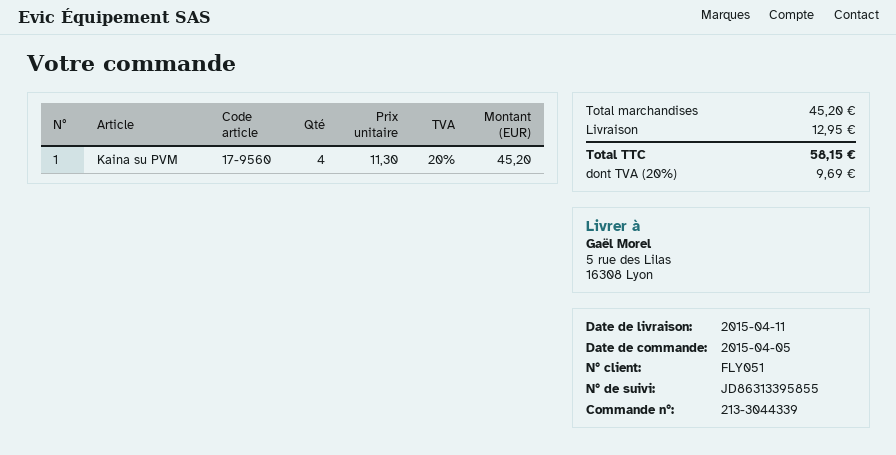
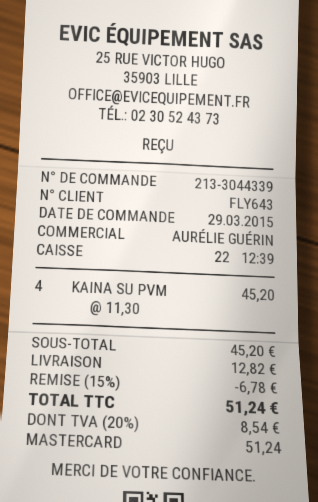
order date: 2015-04-05 -> 2015-03-29
customer number: FLY051 -> FLY643
discount: none -> 15% = 6.78
shipping: 12.95 -> 12.82
tax: 20% = 9.69 -> 20% = 8.54
total: 58.15 -> 51.24

